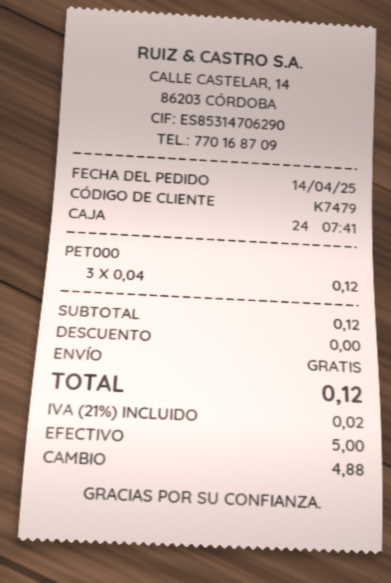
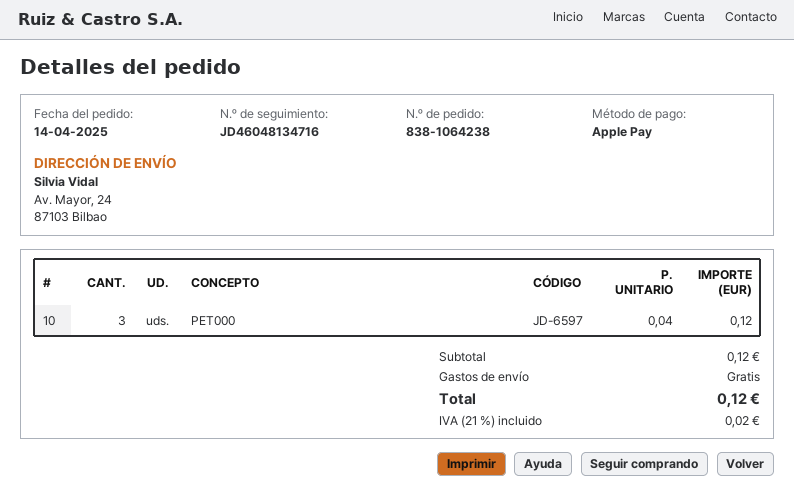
payment method: cash -> Apple Pay
discount: 0.00 -> none

